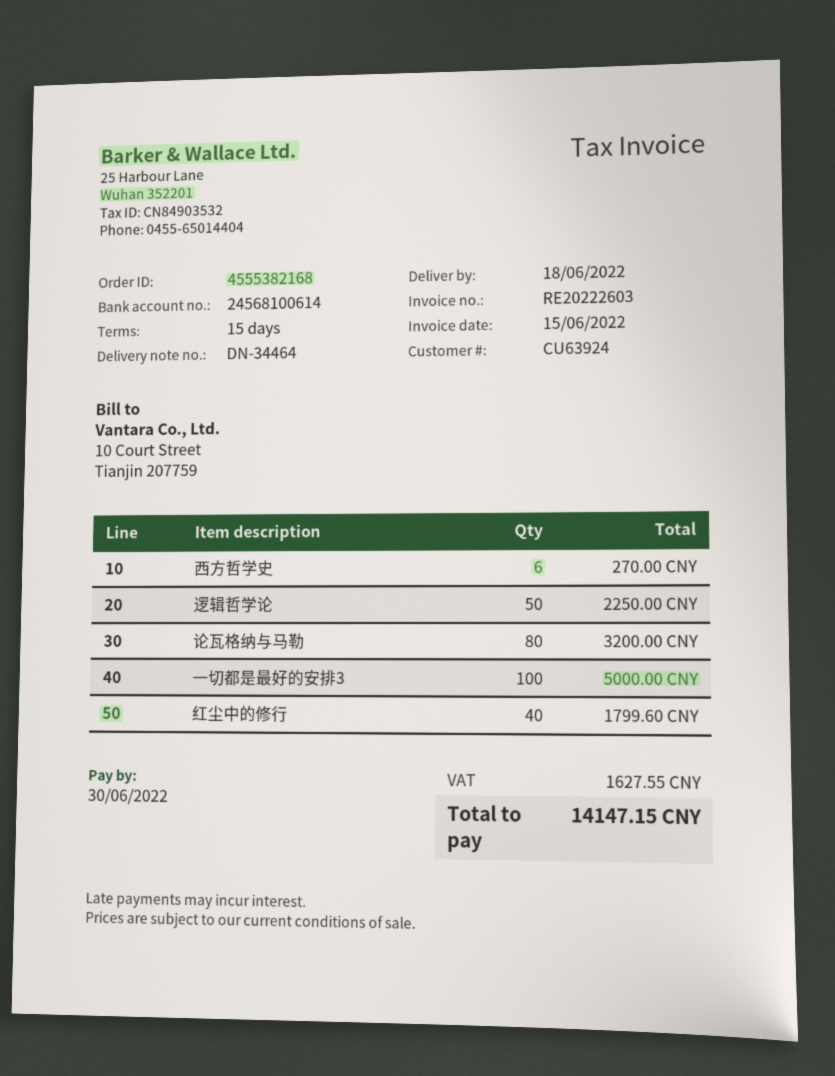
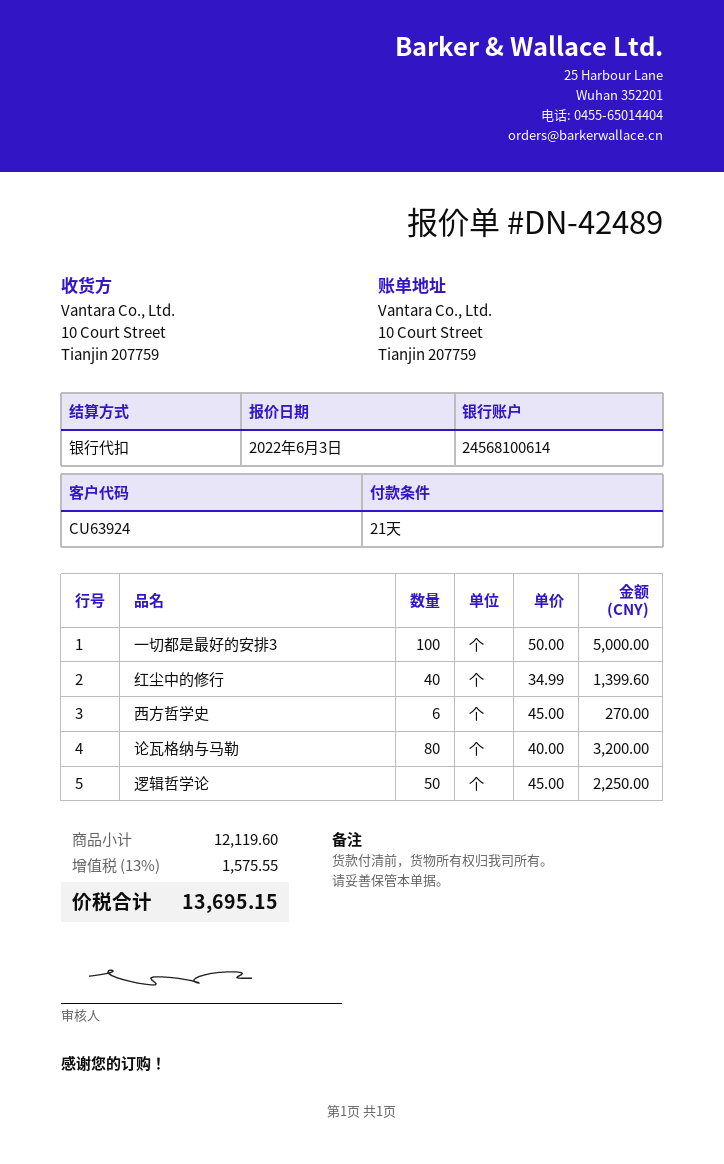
payment terms: 15 days -> 21 days
红尘中的修行: 40 for 1799.60 -> 40 for 1399.60
tax: 1627.55 -> 1575.55
total: 14147.15 -> 13695.15

